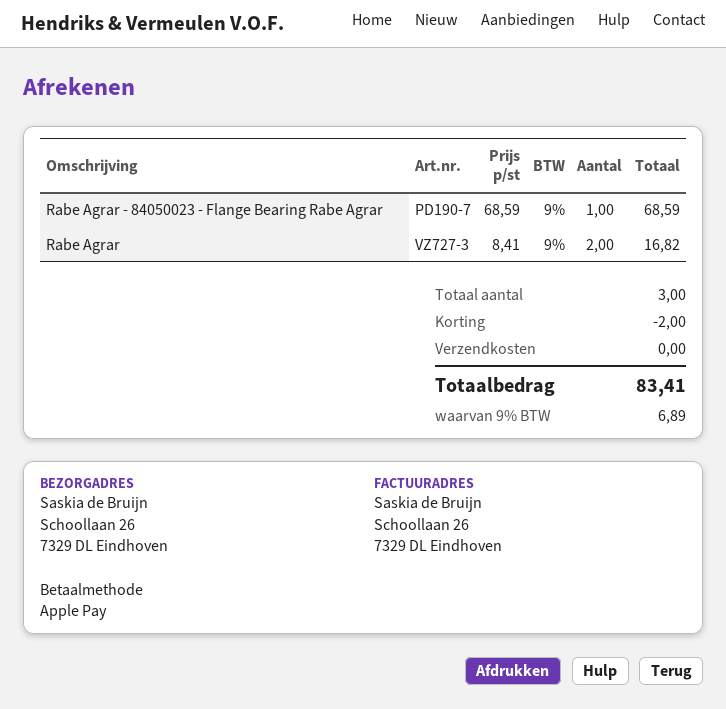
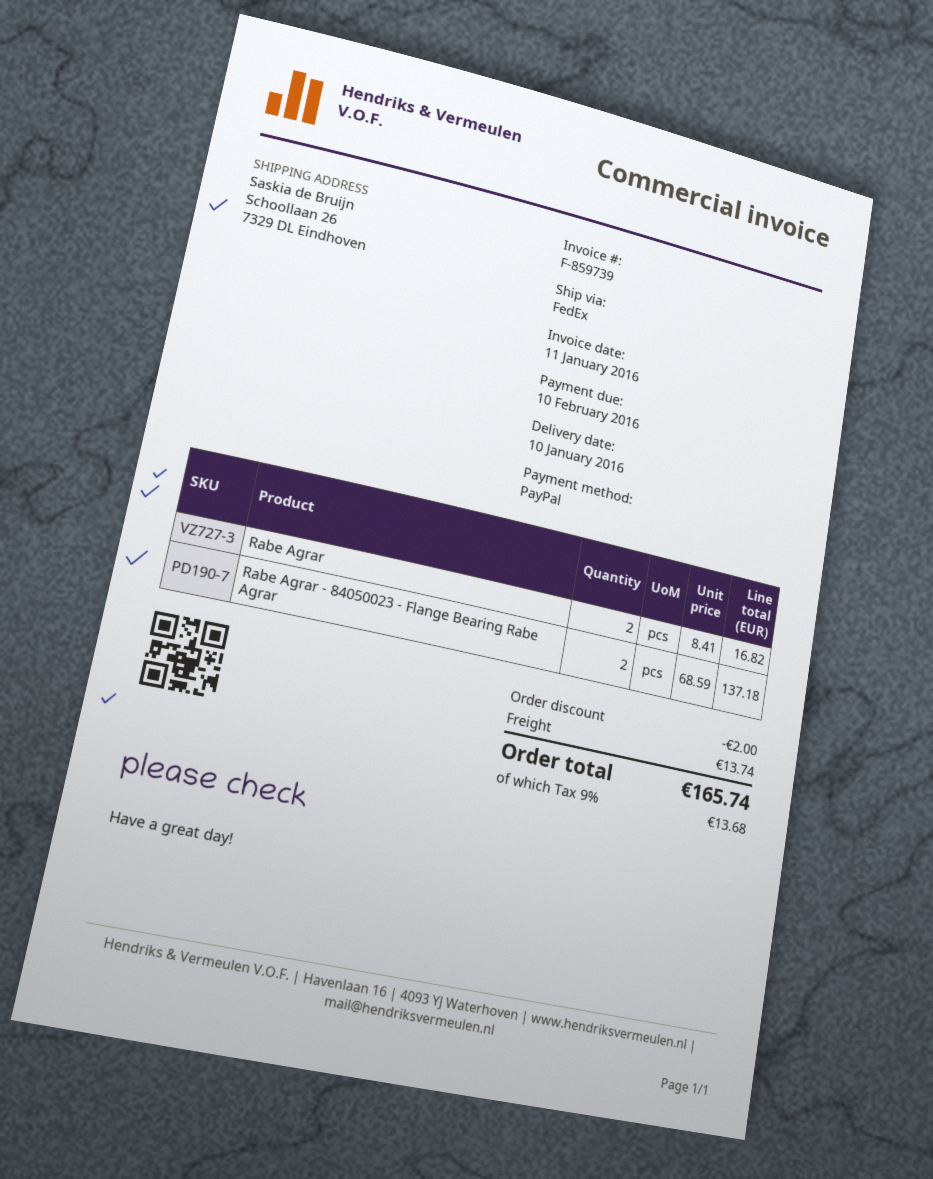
payment method: Apple Pay -> PayPal
Rabe Agrar - 84050023 - Flange Bearing Rabe Agrar: 1 x 68.59 = 68.59 -> 2 x 68.59 = 137.18
shipping: 0.00 -> 13.74
tax: 9% = 6.89 -> 9% = 13.68
total: 83.41 -> 165.74

